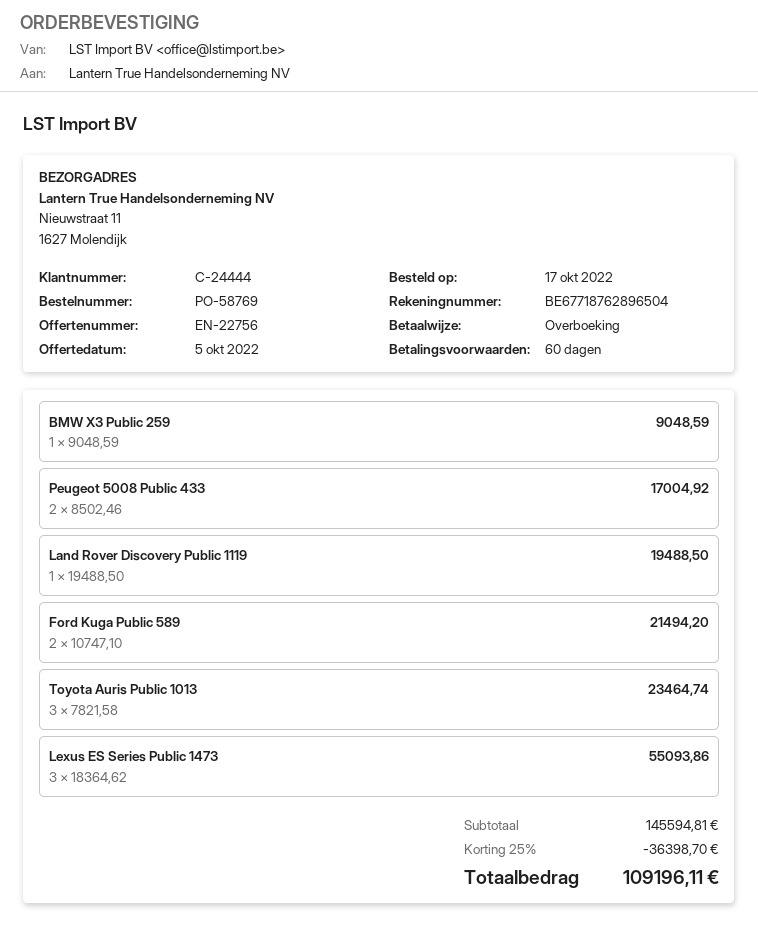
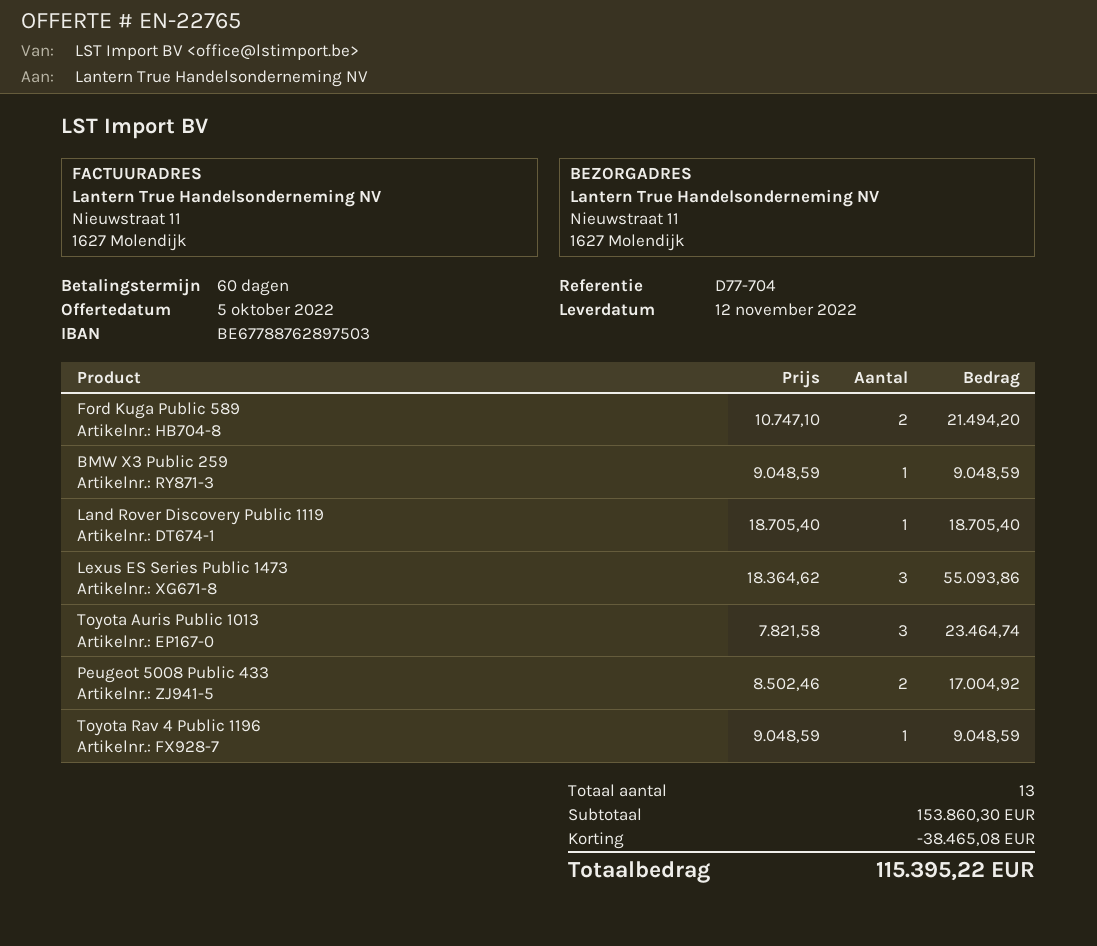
quote number: EN-22756 -> EN-22765
bank account: BE67718762896504 -> BE67788762897503
Land Rover Discovery Public 1119: 1 x 19488.50 = 19488.50 -> 1 x 18705.40 = 18705.40
Toyota Rav 4 Public 1196: none -> 1 x 9048.59 = 9048.59
subtotal: 145594.81 -> 153860.30
discount: 36398.70 -> 38465.08
total: 109196.11 -> 115395.22

